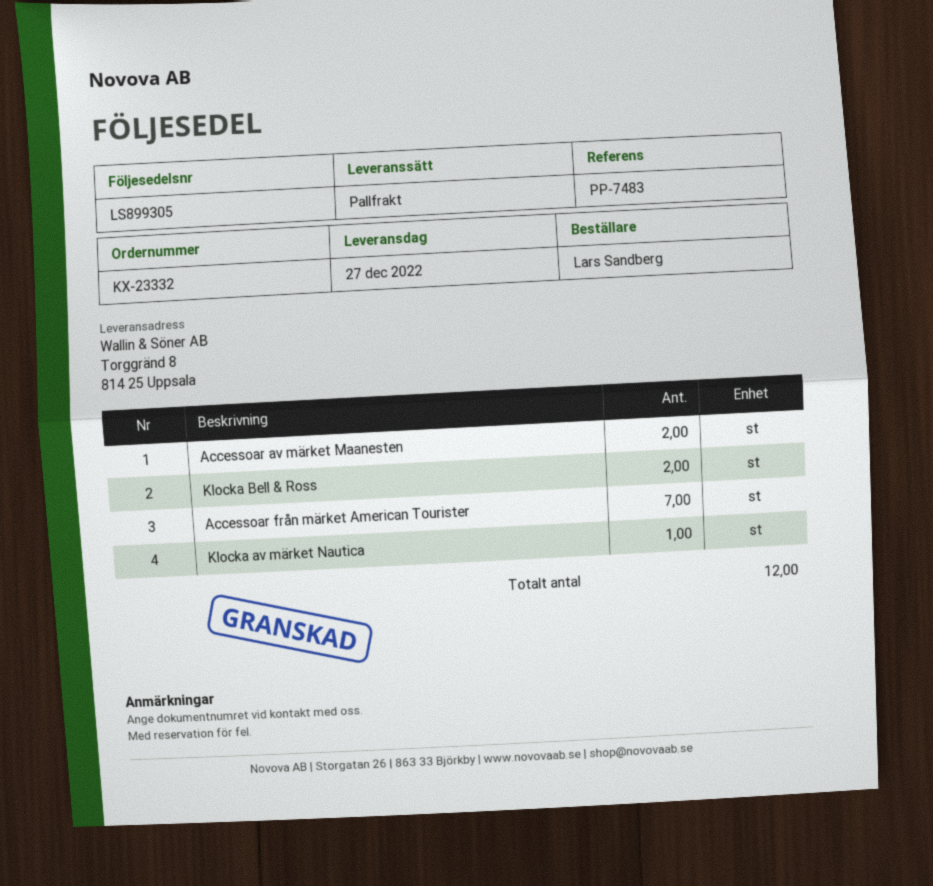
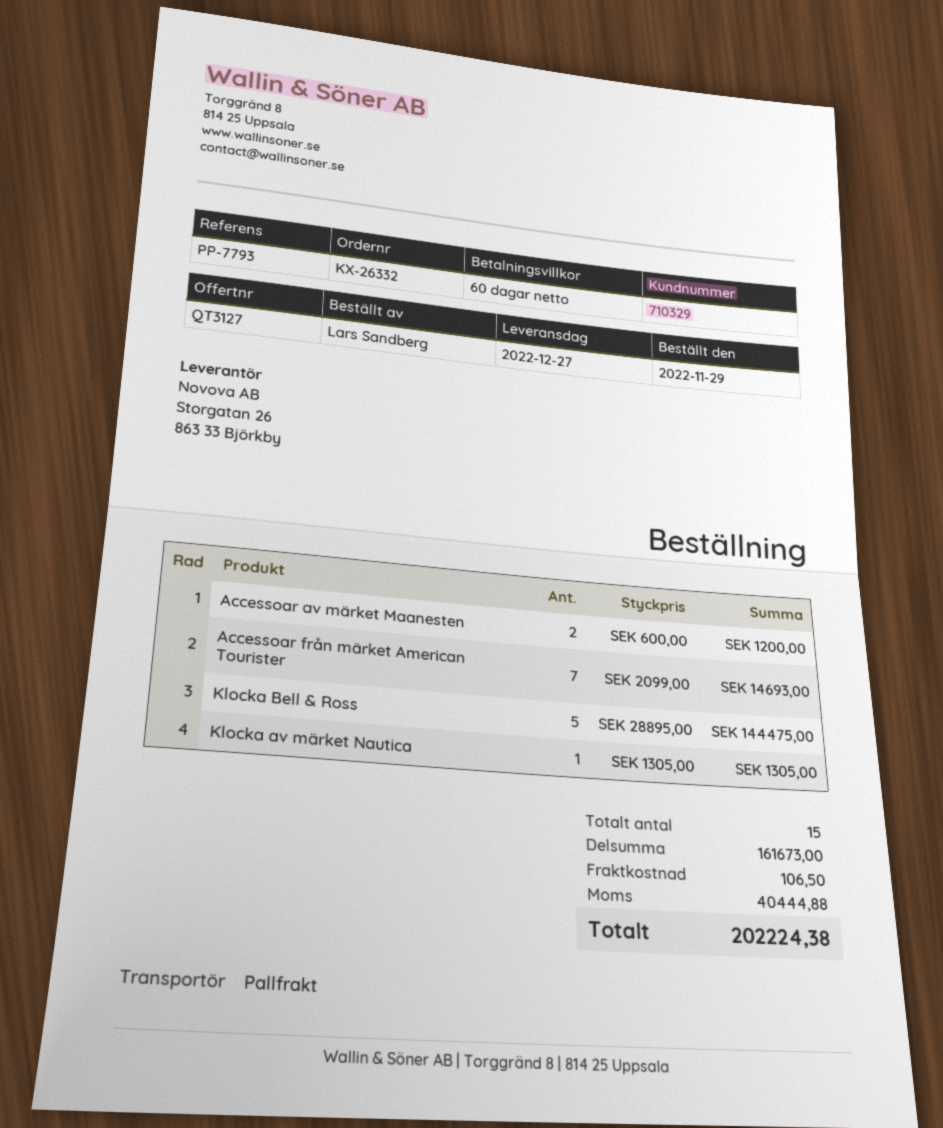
order number: KX-23332 -> KX-26332
reference: PP-7483 -> PP-7793
Klocka Bell & Ross: 2 -> 5
total quantity: 12 -> 15

